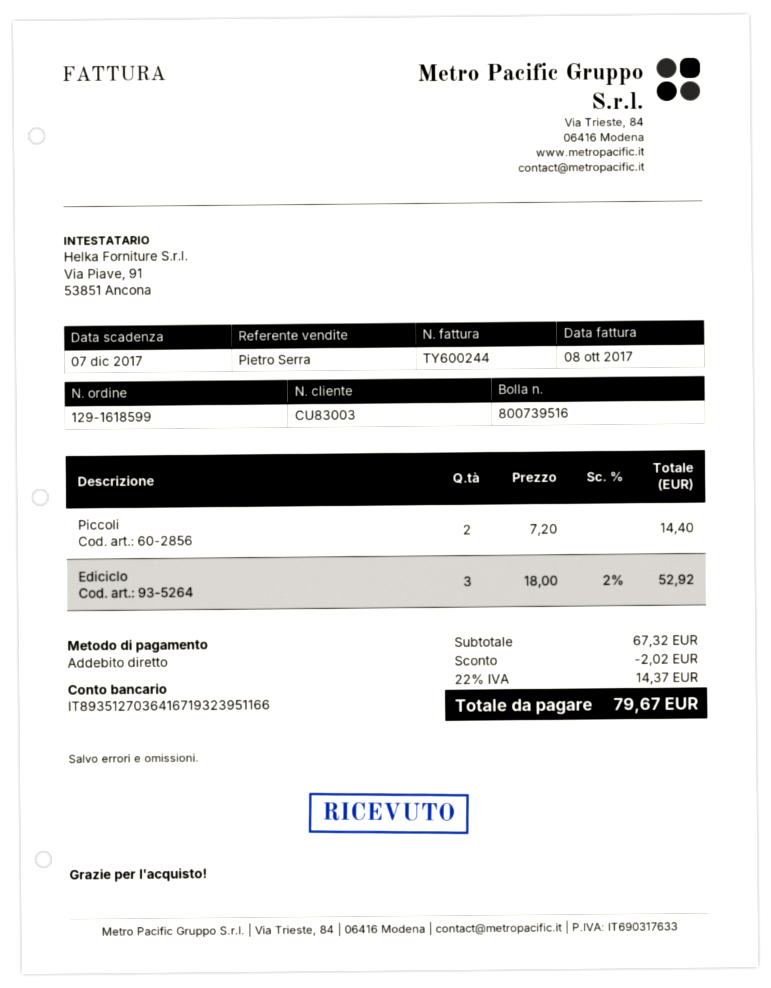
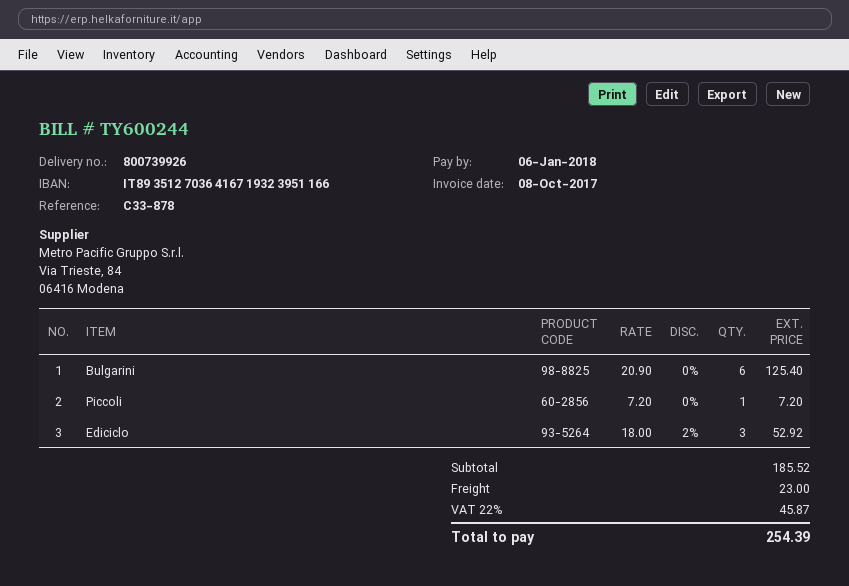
delivery note number: 800739516 -> 800739926
due date: 2017-12-07 -> 2018-01-06
Piccoli: 2 x 7.20 = 14.40 -> 1 x 7.20 = 7.20
Bulgarini: none -> 6 x 20.90 = 125.40
subtotal: 67.32 -> 185.52
discount: 2.02 -> none
shipping: none -> 23.00
tax: 22% = 14.37 -> 22% = 45.87
total: 79.67 -> 254.39

